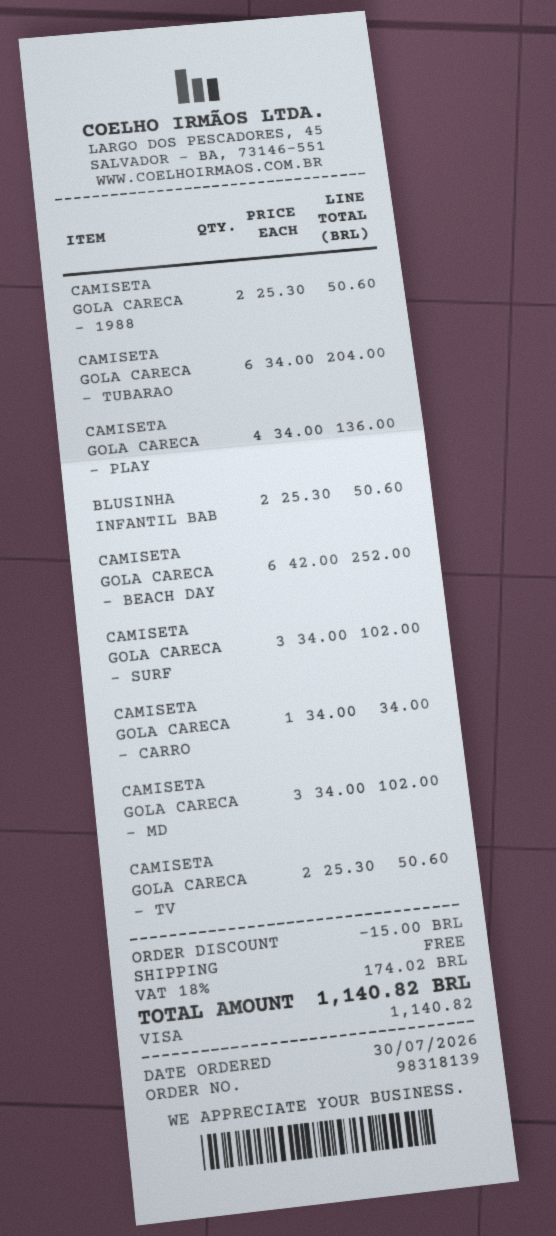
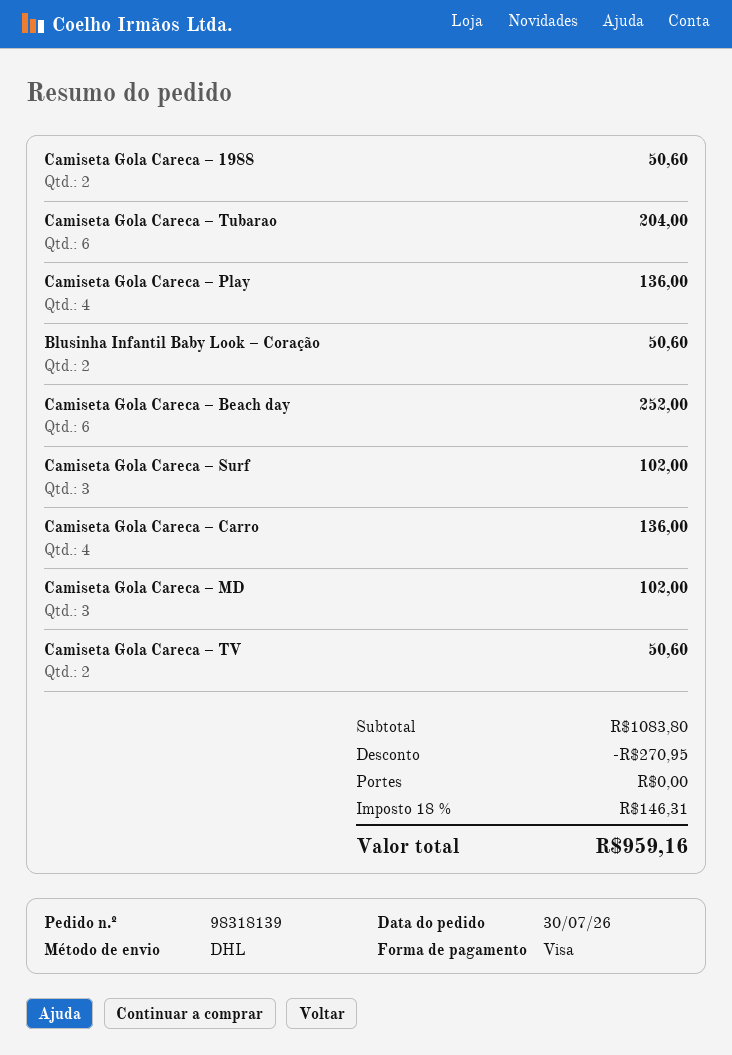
CAMISETA GOLA CARECA – CARRO: 1 for 34.00 -> 4 for 136.00
discount: 15.00 -> 270.95
tax: 18% = 174.02 -> 18% = 146.31
total: 1140.82 -> 959.16

